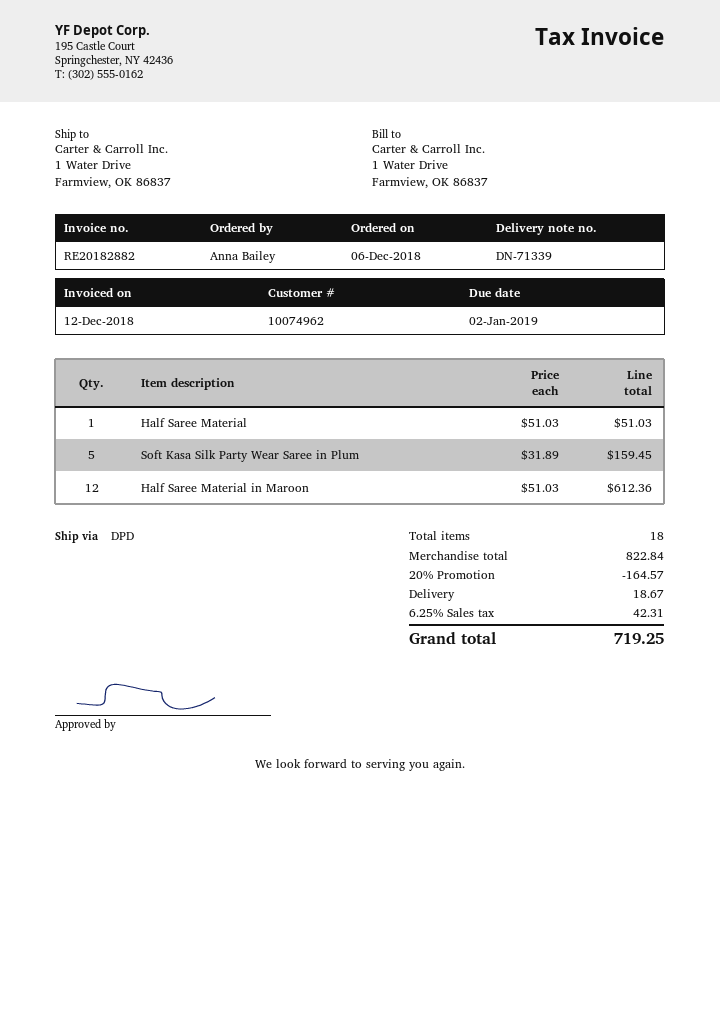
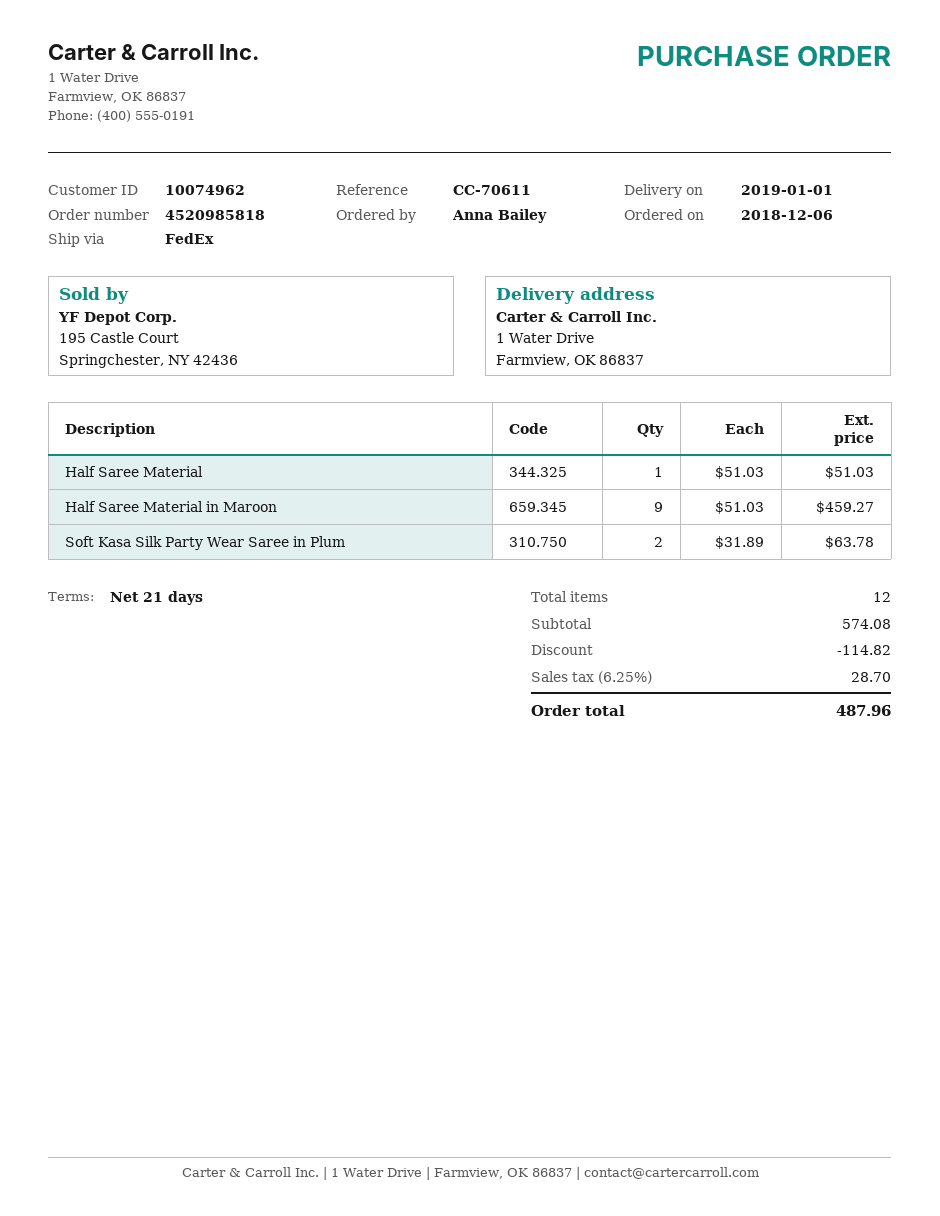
shipping method: DPD -> FedEx
Soft Kasa Silk Party Wear Saree in Plum: 5 x 31.89 = 159.45 -> 2 x 31.89 = 63.78
Half Saree Material in Maroon: 12 x 51.03 = 612.36 -> 9 x 51.03 = 459.27
total quantity: 18 -> 12
subtotal: 822.84 -> 574.08
discount: 164.57 -> 114.82
shipping: 18.67 -> none
tax: 6.25% = 42.31 -> 6.25% = 28.70
total: 719.25 -> 487.96

